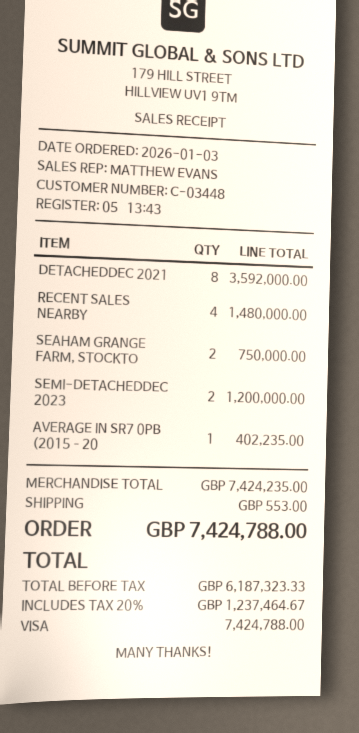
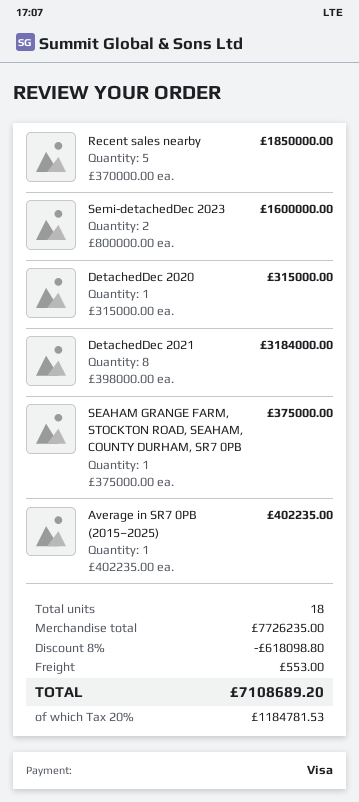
DETACHEDDEC 2021: 8 for 3592000.00 -> 8 for 3184000.00
RECENT SALES NEARBY: 4 for 1480000.00 -> 5 for 1850000.00
SEAHAM GRANGE FARM, STOCKTO: 2 for 750000.00 -> 1 for 375000.00
SEMI-DETACHEDDEC 2023: 2 for 1200000.00 -> 2 for 1600000.00
DetachedDec 2020: none -> 1 for 315000.00
subtotal: 7424235.00 -> 7726235.00
discount: none -> 8% = 618098.80
tax: 20% = 1237464.67 -> 20% = 1184781.53
total: 7424788.00 -> 7108689.20

